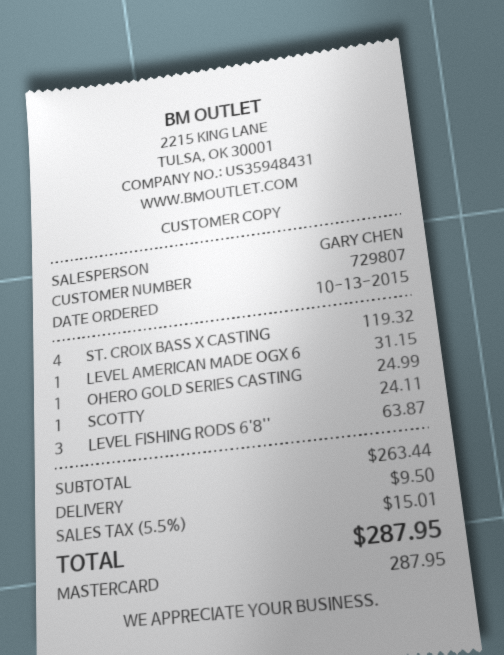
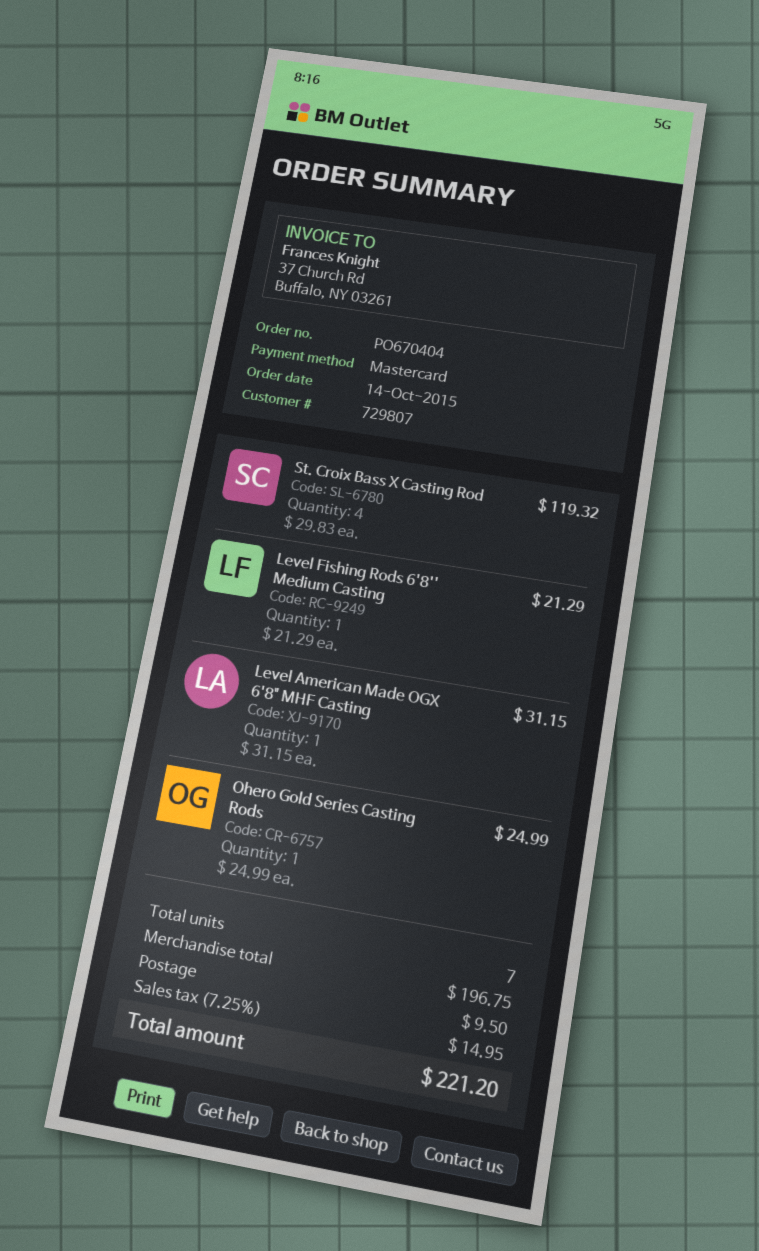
order date: 2015-10-13 -> 2015-10-14
SCOTTY: 1 for 24.11 -> none
LEVEL FISHING RODS 6'8'': 3 for 63.87 -> 1 for 21.29
subtotal: 263.44 -> 196.75
tax: 5.5% = 15.01 -> 7.25% = 14.95
total: 287.95 -> 221.20

